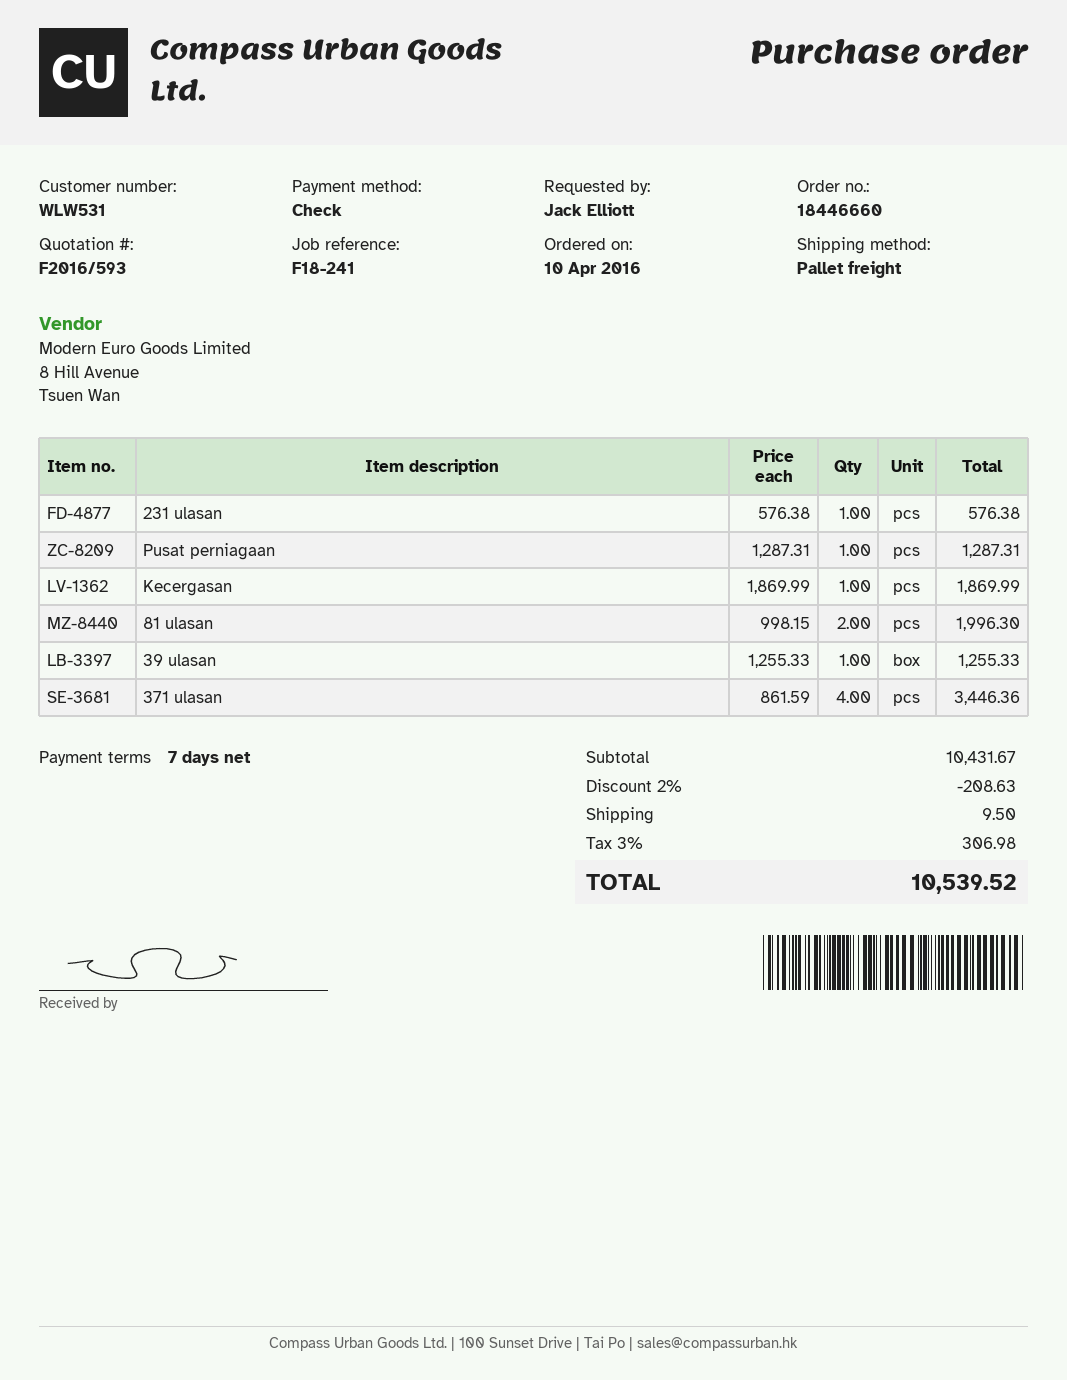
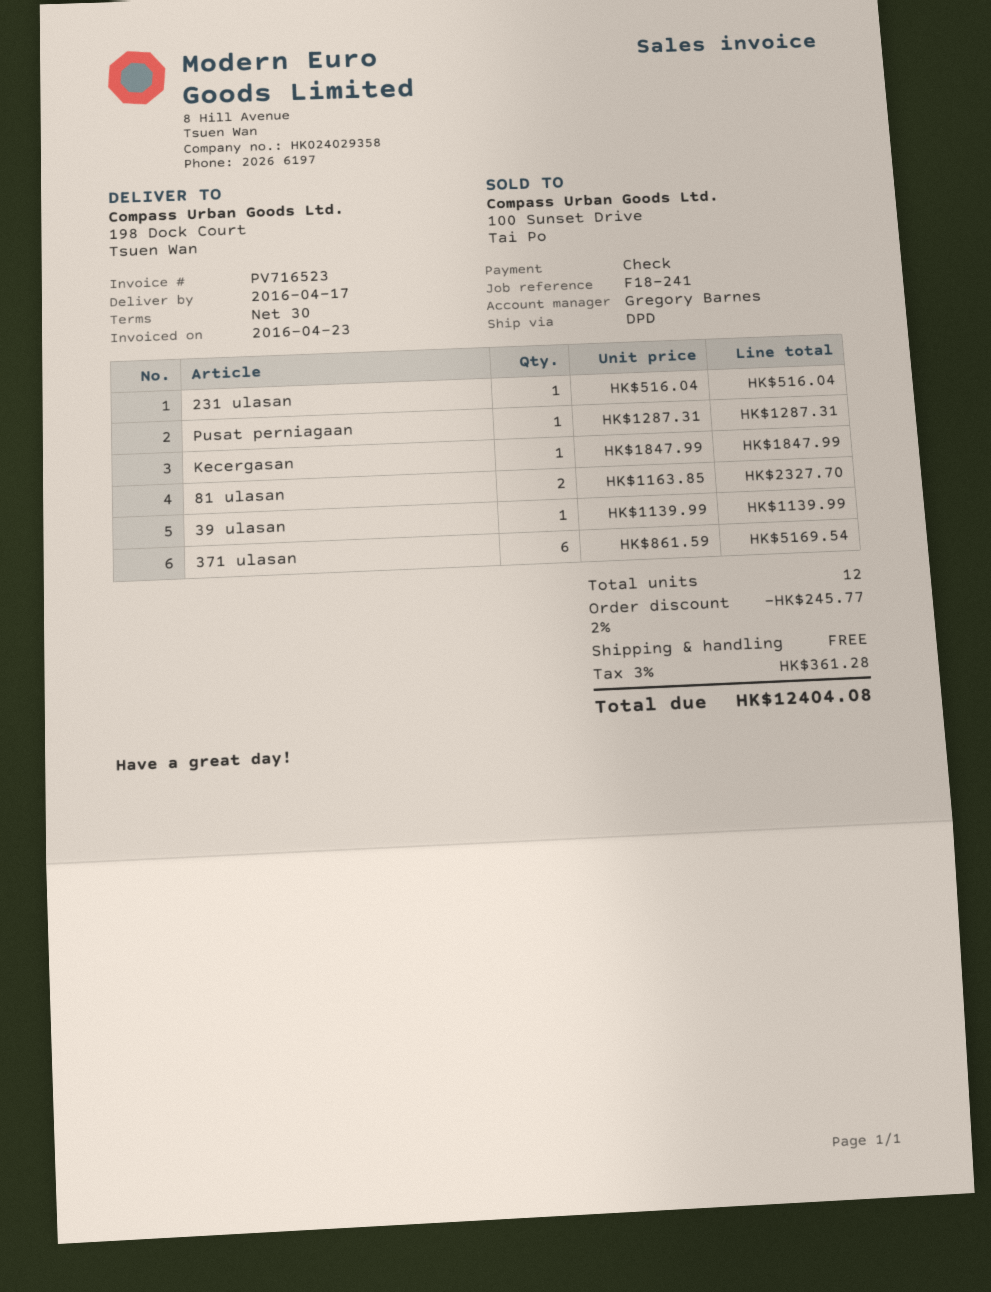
payment terms: 7 days -> 30 days
shipping method: pallet freight -> DPD
231 ulasan: 1 x 576.38 = 576.38 -> 1 x 516.04 = 516.04
Kecergasan: 1 x 1869.99 = 1869.99 -> 1 x 1847.99 = 1847.99
81 ulasan: 2 x 998.15 = 1996.30 -> 2 x 1163.85 = 2327.70
39 ulasan: 1 x 1255.33 = 1255.33 -> 1 x 1139.99 = 1139.99
371 ulasan: 4 x 861.59 = 3446.36 -> 6 x 861.59 = 5169.54
discount: 2% = 208.63 -> 2% = 245.77
shipping: 9.50 -> 0.00
tax: 3% = 306.98 -> 3% = 361.28
total: 10539.52 -> 12404.08

